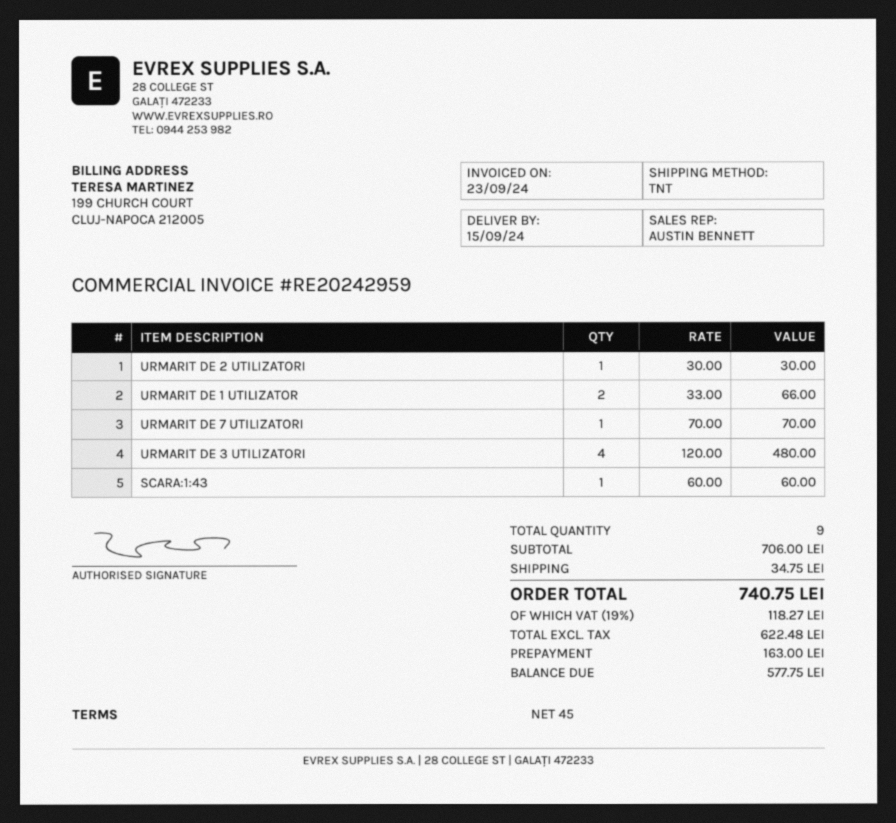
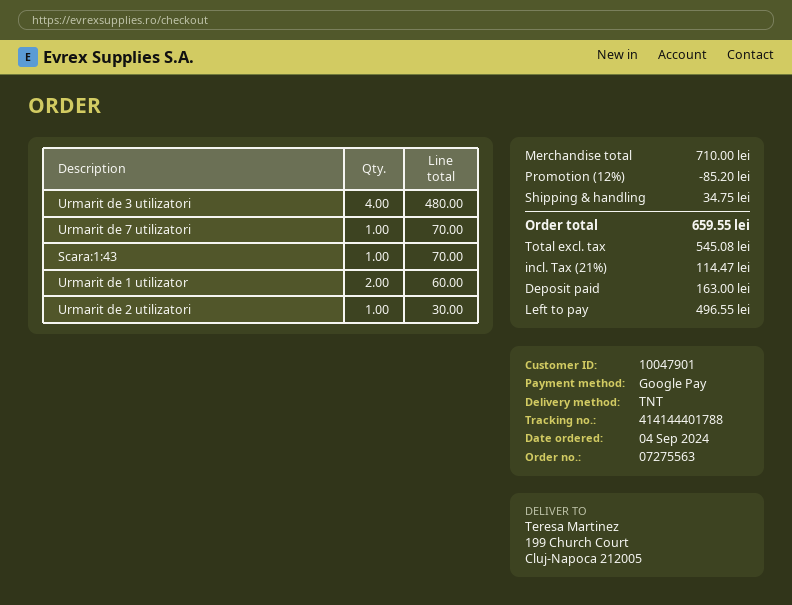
URMARIT DE 1 UTILIZATOR: 2 for 66.00 -> 2 for 60.00
SCARA:1:43: 1 for 60.00 -> 1 for 70.00
subtotal: 706.00 -> 710.00
discount: none -> 12% = 85.20
net: 622.48 -> 545.08
tax: 19% = 118.27 -> 21% = 114.47
total: 740.75 -> 659.55
balance: 577.75 -> 496.55

